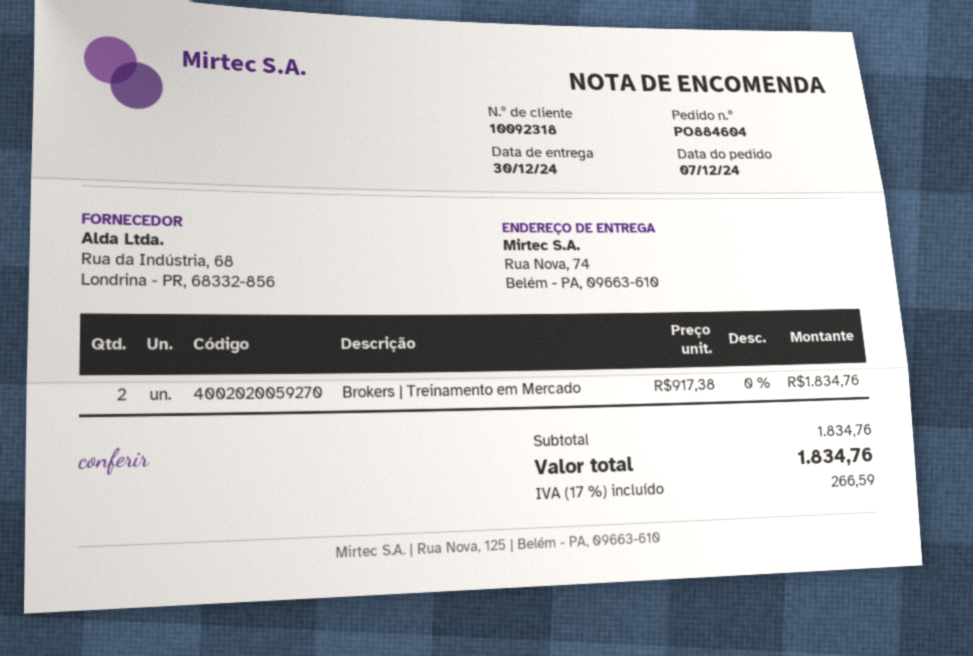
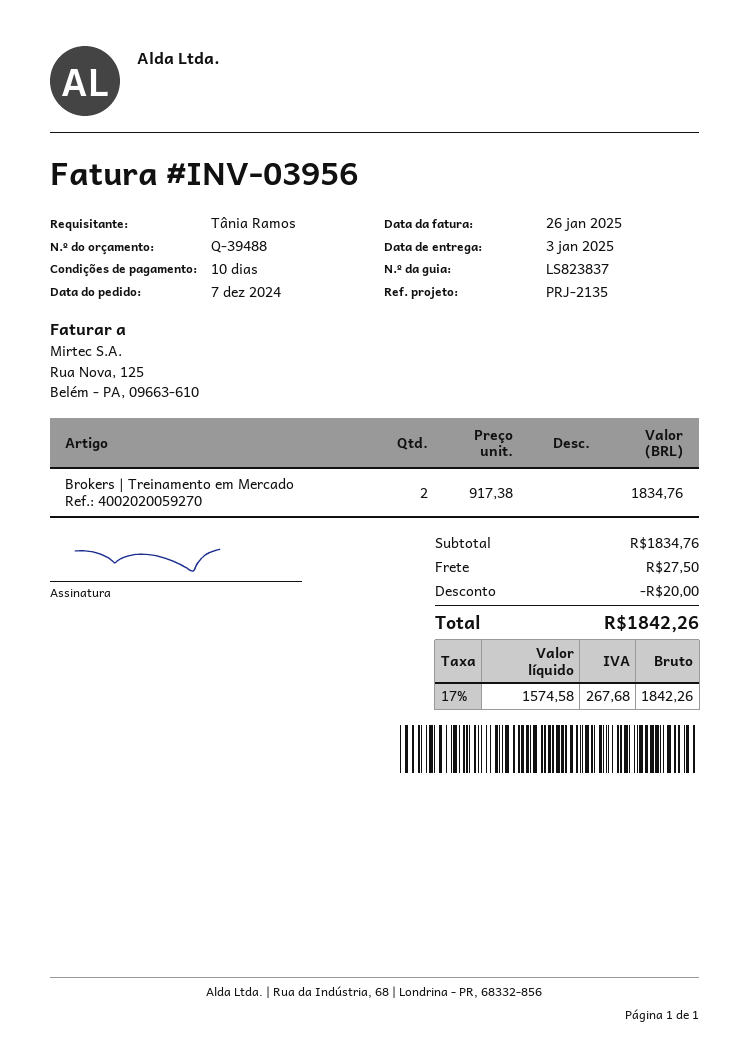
delivery date: 2024-12-30 -> 2025-01-03
discount: none -> 20.00
shipping: none -> 27.50
tax: 17% = 266.59 -> 17% = 267.68
total: 1834.76 -> 1842.26

